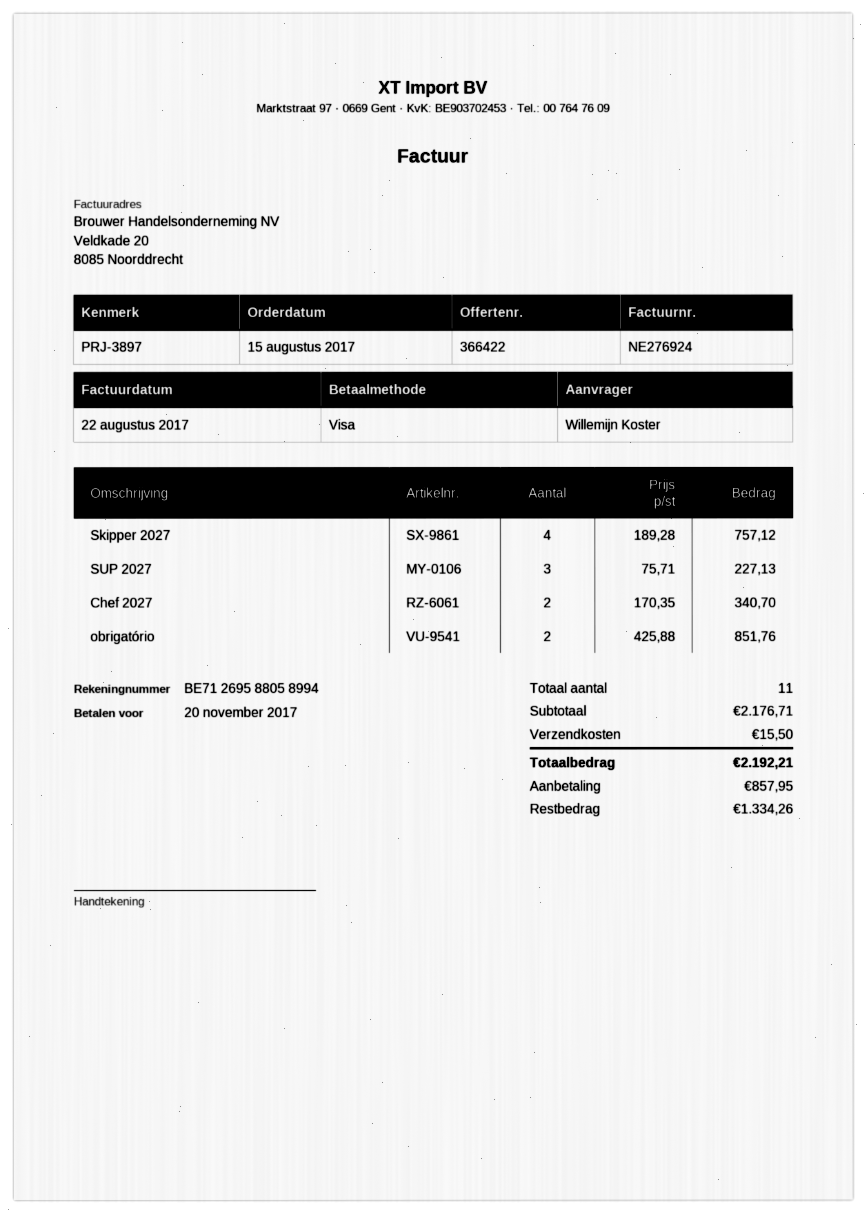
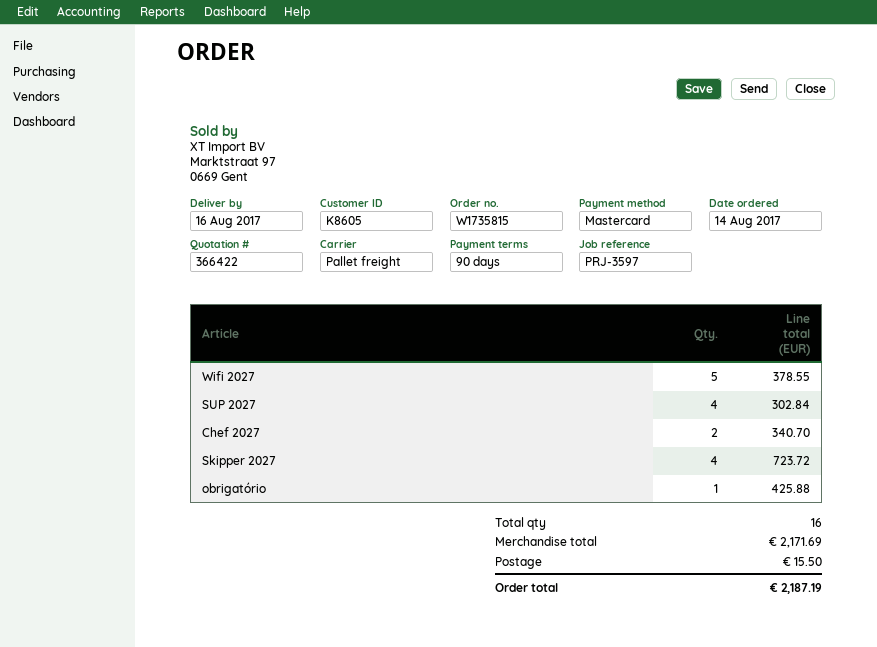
order date: 2017-08-15 -> 2017-08-14
reference: PRJ-3897 -> PRJ-3597
payment method: Visa -> Mastercard
Skipper 2027: 4 for 757.12 -> 4 for 723.72
SUP 2027: 3 for 227.13 -> 4 for 302.84
obrigatório: 2 for 851.76 -> 1 for 425.88
Wifi 2027: none -> 5 for 378.55
total quantity: 11 -> 16
subtotal: 2176.71 -> 2171.69
total: 2192.21 -> 2187.19

